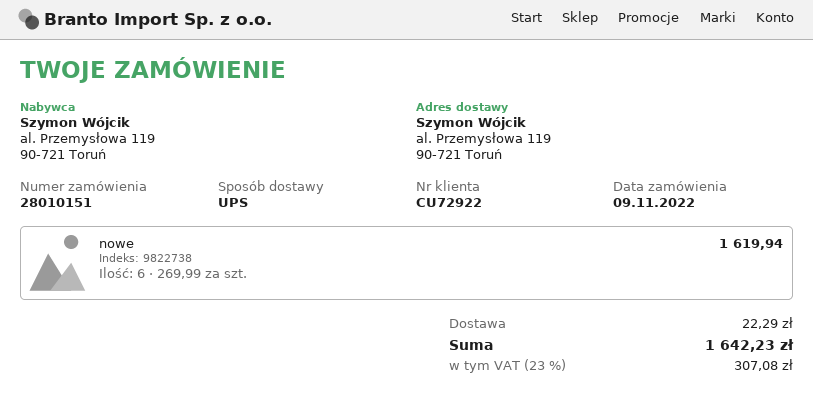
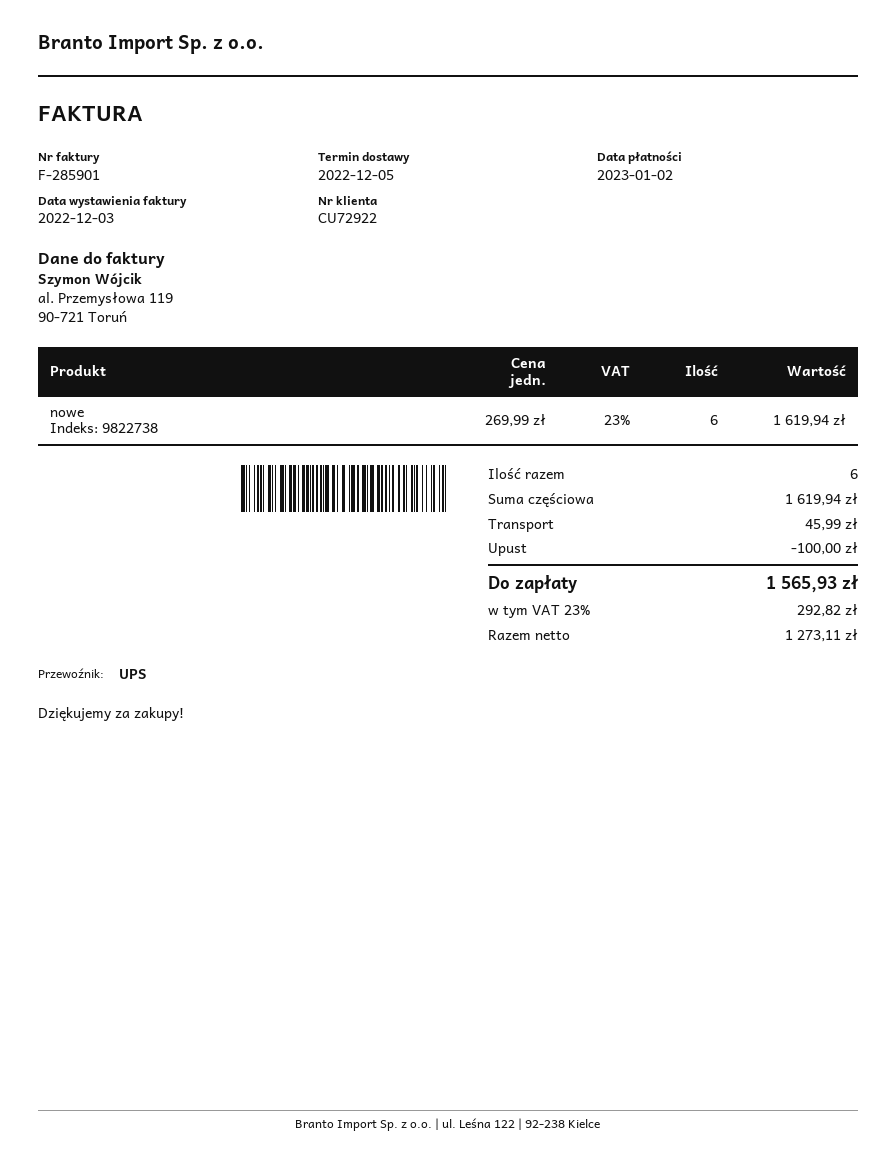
discount: none -> 100.00
shipping: 22.29 -> 45.99
tax: 23% = 307.08 -> 23% = 292.82
total: 1642.23 -> 1565.93

